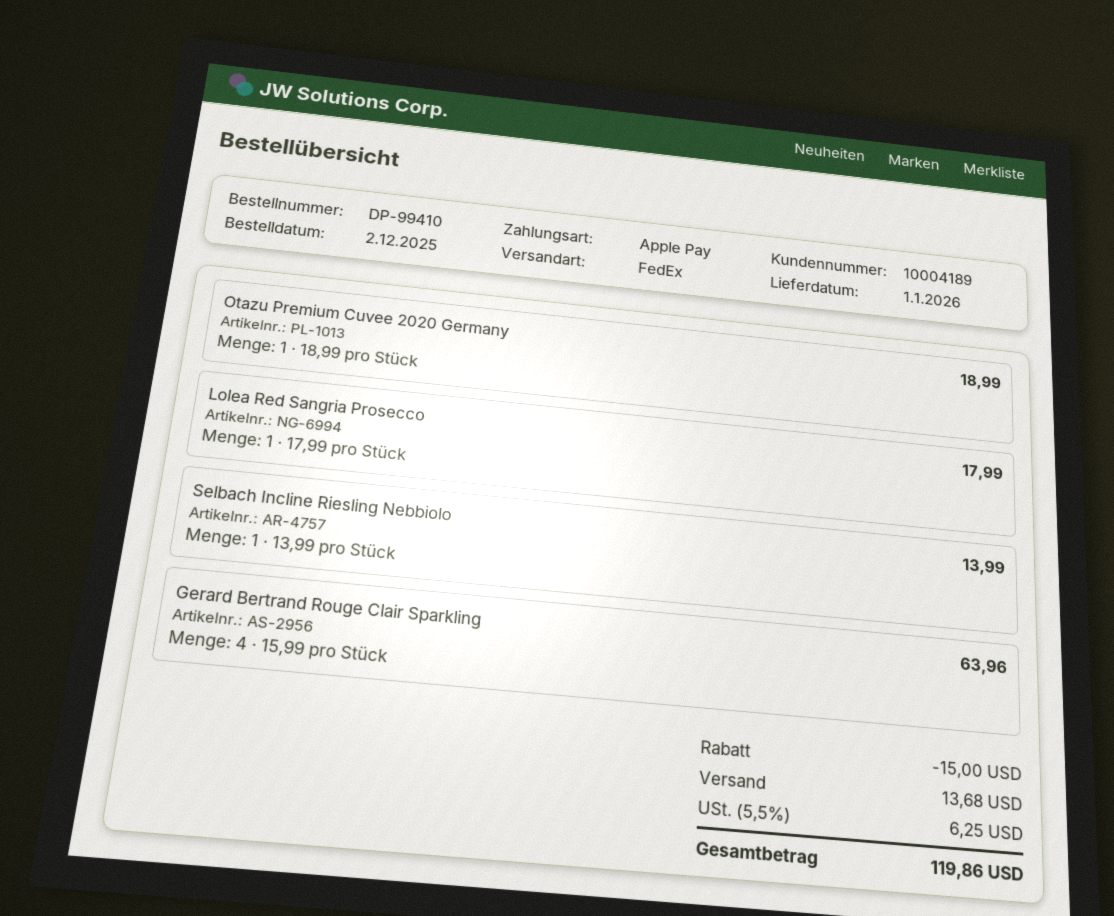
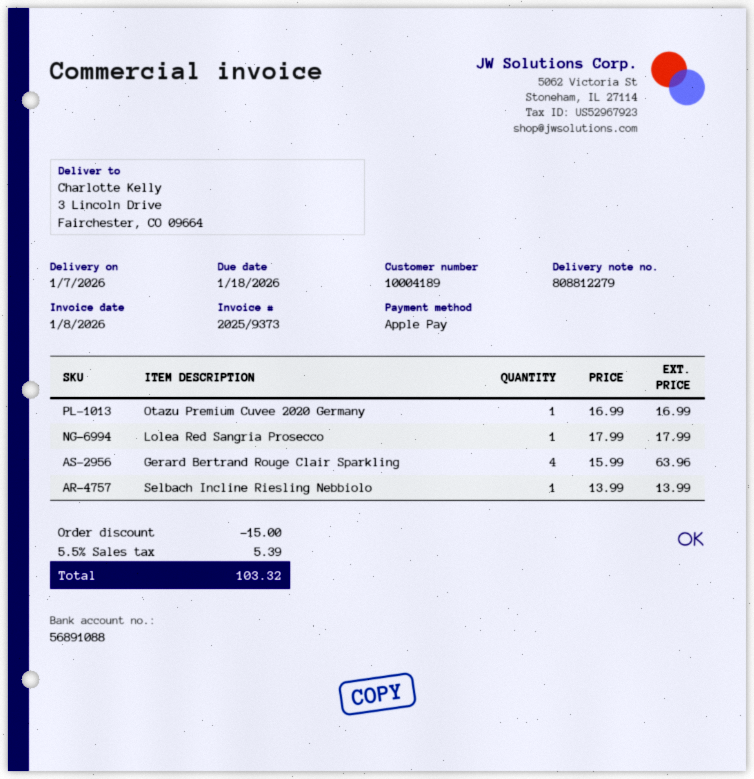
delivery date: 2026-01-01 -> 2026-01-07
Otazu Premium Cuvee 2020 Germany: 1 x 18.99 = 18.99 -> 1 x 16.99 = 16.99
shipping: 13.68 -> none
tax: 5.5% = 6.25 -> 5.5% = 5.39
total: 119.86 -> 103.32

